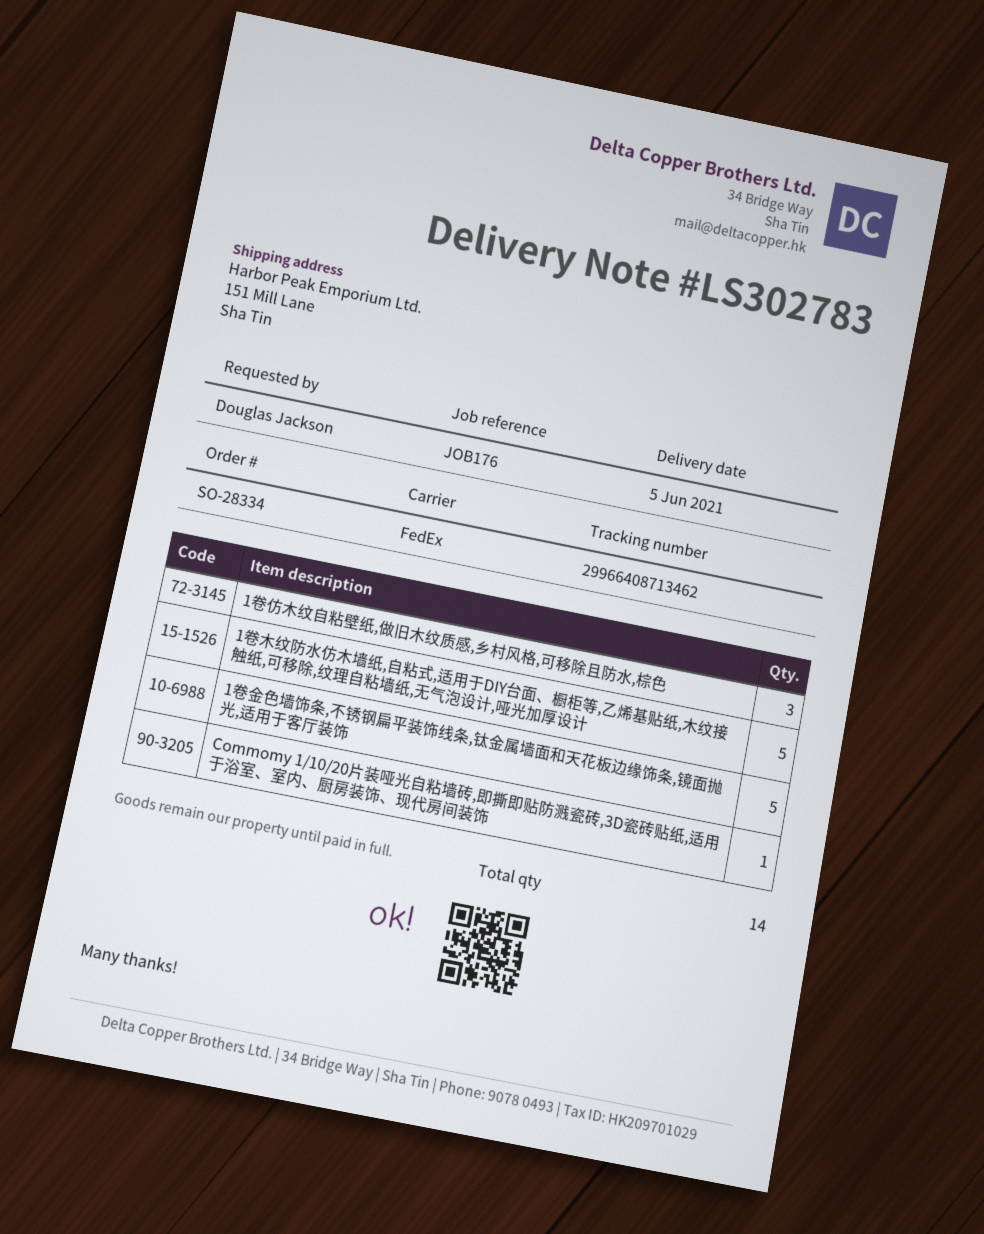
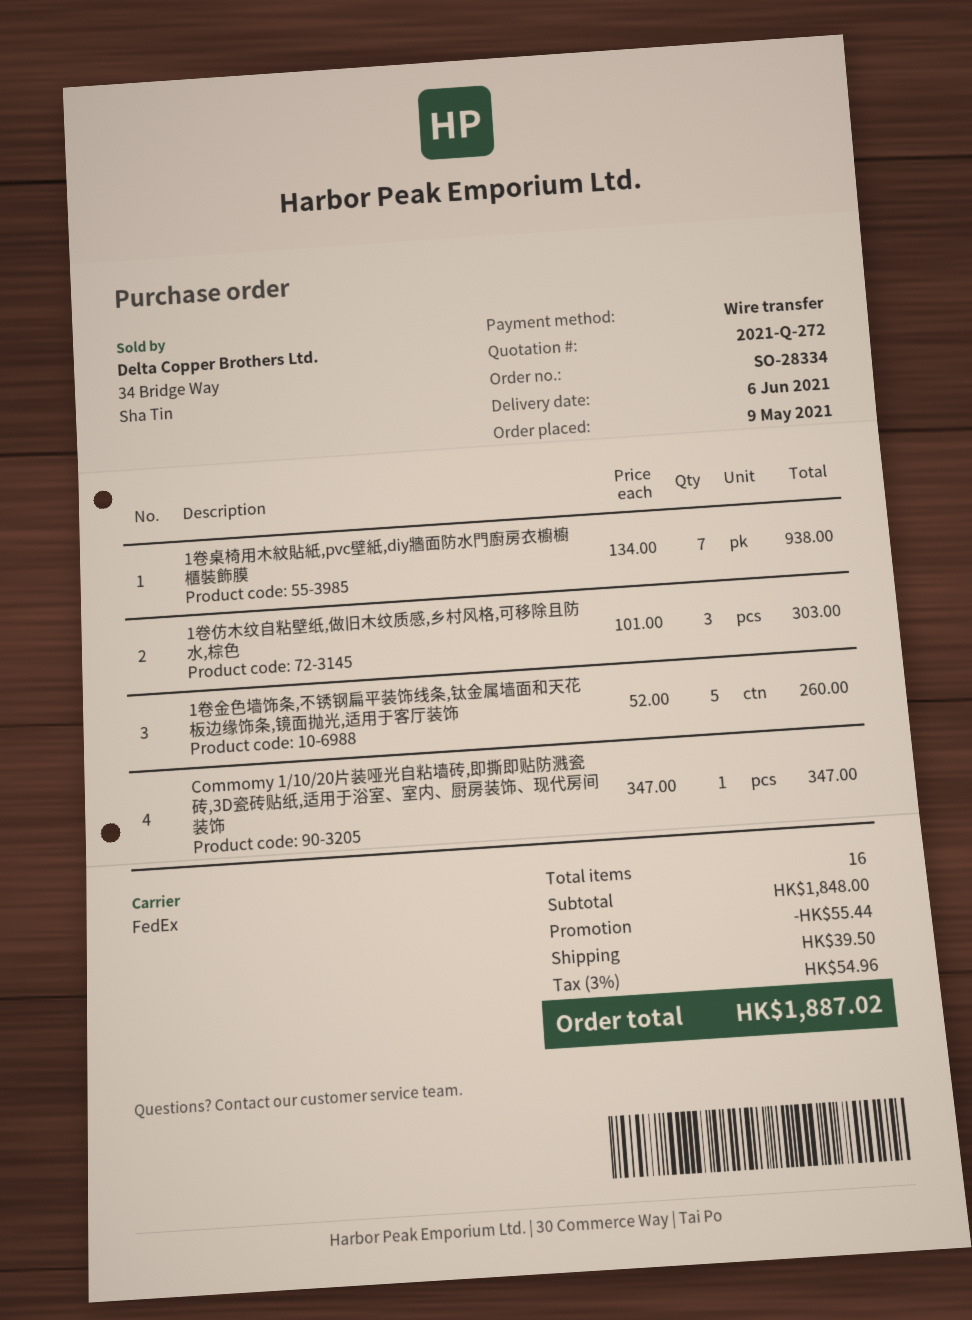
delivery date: 2021-06-05 -> 2021-06-06
1卷木纹防水仿木墙纸,自粘式,适用于DIY台面、橱柜等,乙烯基贴纸,木纹接触纸,可移除,纹理自粘墙纸,无气泡设计,哑光加厚设计: 5 -> none
1卷桌椅用木紋貼紙,pvc壁紙,diy牆面防水門廚房衣櫥櫥櫃裝飾膜: none -> 7
total quantity: 14 -> 16

